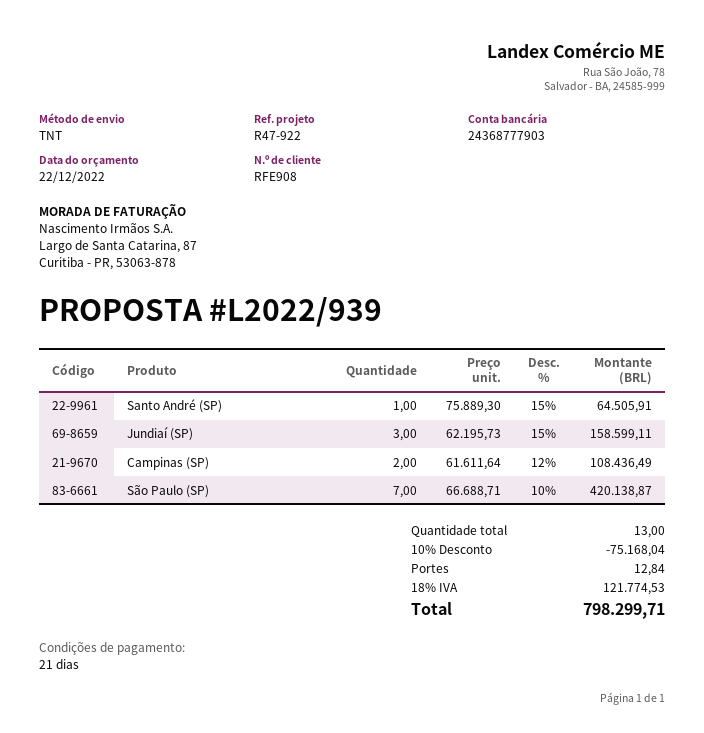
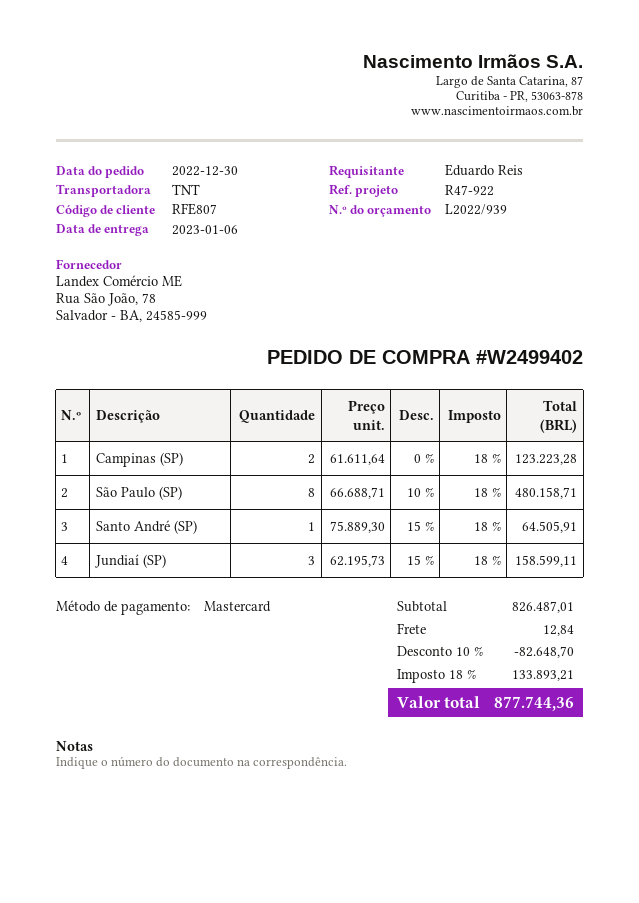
customer number: RFE908 -> RFE807
Campinas (SP): 2 x 61611.64 - 12% = 108436.49 -> 2 x 61611.64 = 123223.28
São Paulo (SP): 7 x 66688.71 - 10% = 420138.87 -> 8 x 66688.71 - 10% = 480158.71
discount: 10% = 75168.04 -> 10% = 82648.70
tax: 18% = 121774.53 -> 18% = 133893.21
total: 798299.71 -> 877744.36

